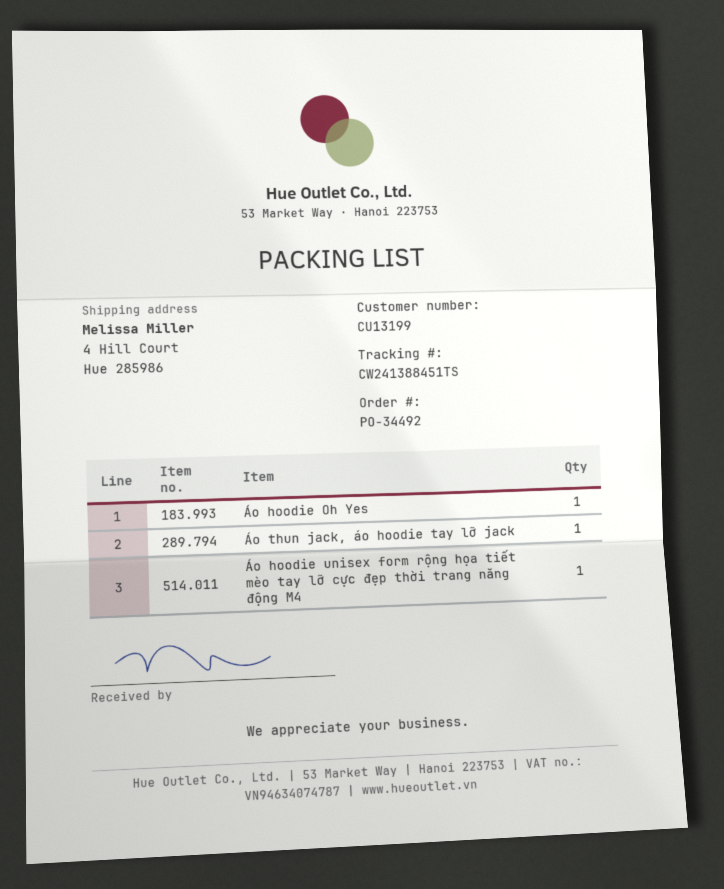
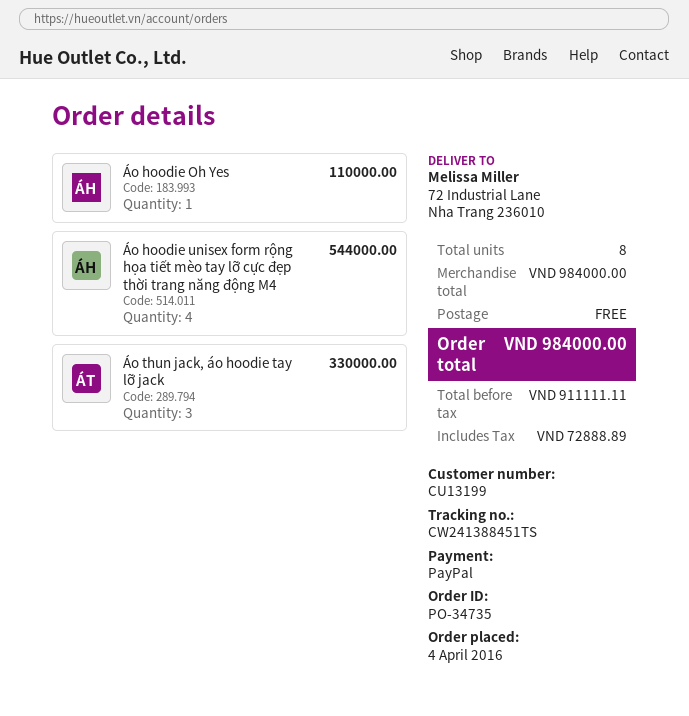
order number: PO-34492 -> PO-34735
ship to: 4 Hill Court, Hue 285986 -> 72 Industrial Lane, Nha Trang 236010
Áo thun jack, áo hoodie tay lỡ jack: 1 -> 3
Áo hoodie unisex form rộng họa tiết mèo tay lỡ cực đẹp thời trang năng động M4: 1 -> 4

